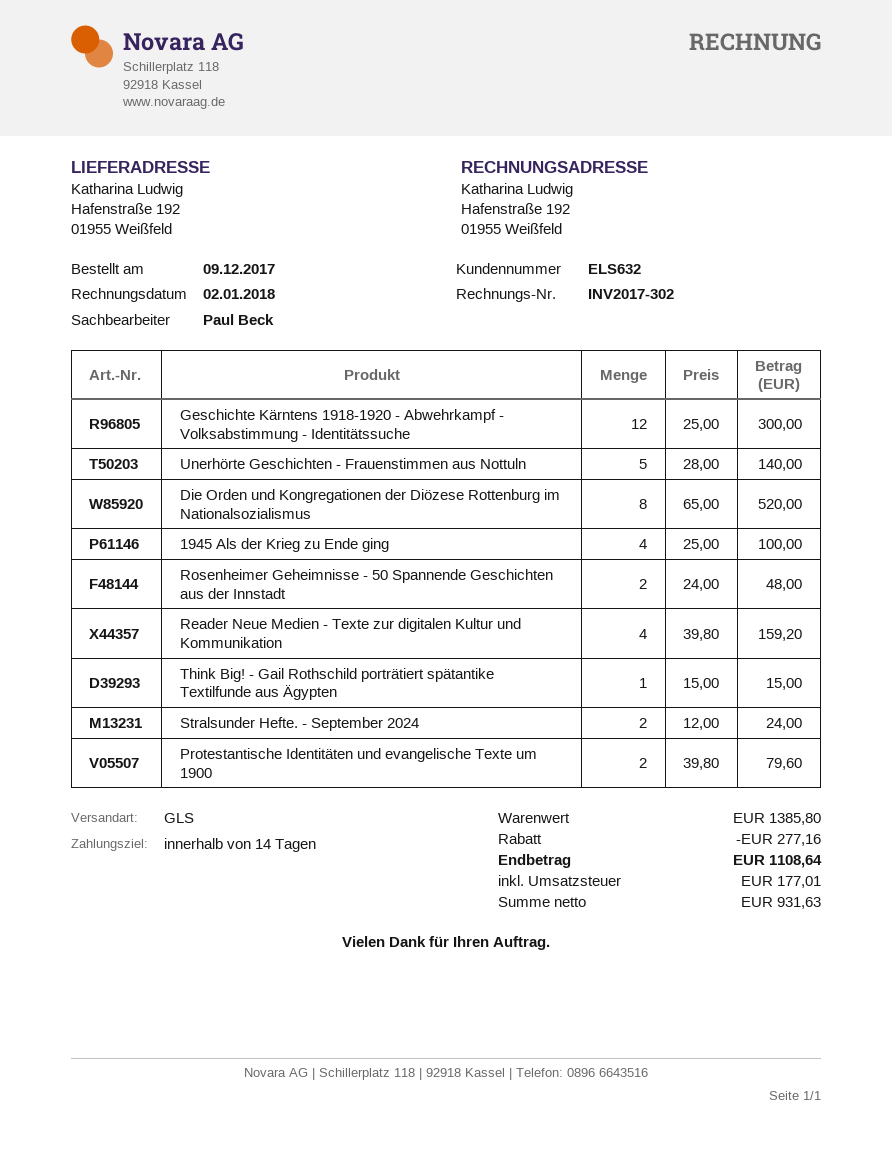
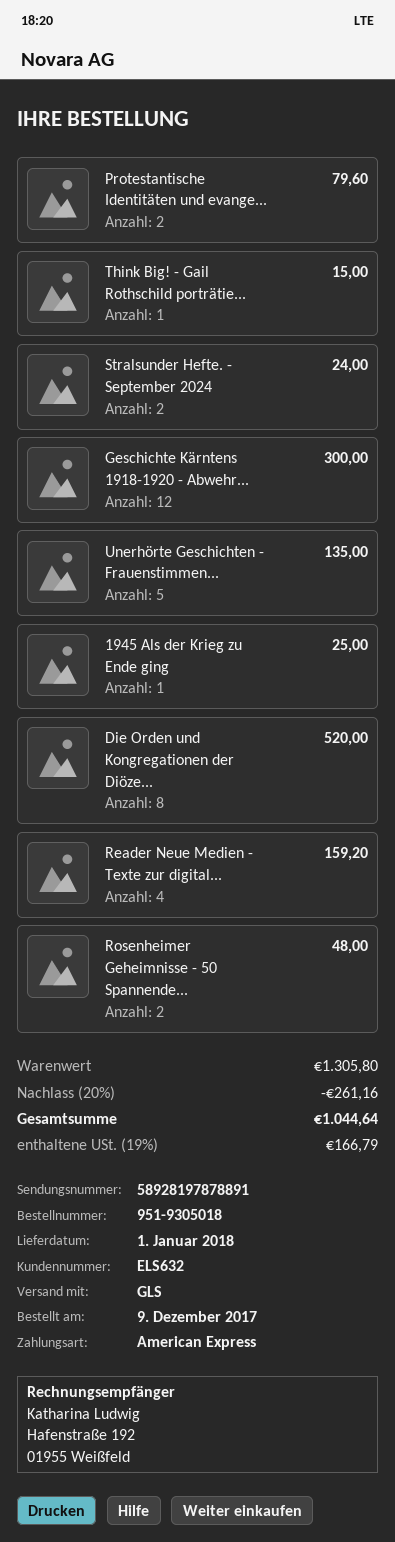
Unerhörte Geschichten - Frauenstimmen aus Nottuln: 5 for 140.00 -> 5 for 135.00
1945 Als der Krieg zu Ende ging: 4 for 100.00 -> 1 for 25.00
subtotal: 1385.80 -> 1305.80
discount: 277.16 -> 261.16
tax: 177.01 -> 166.79
total: 1108.64 -> 1044.64

